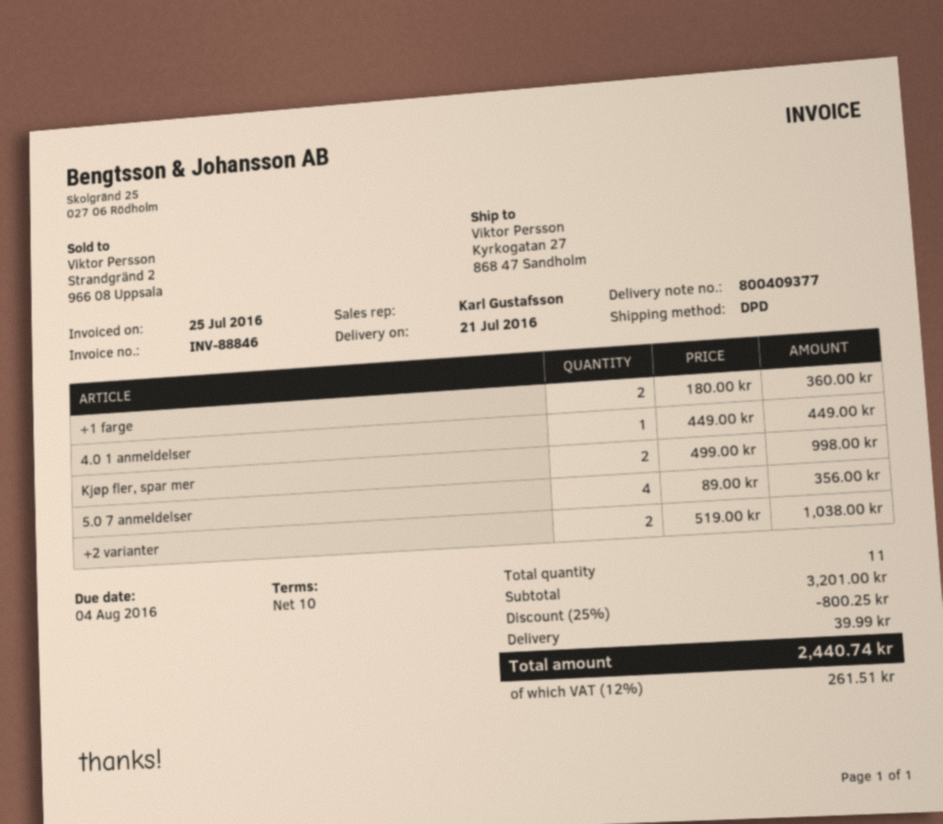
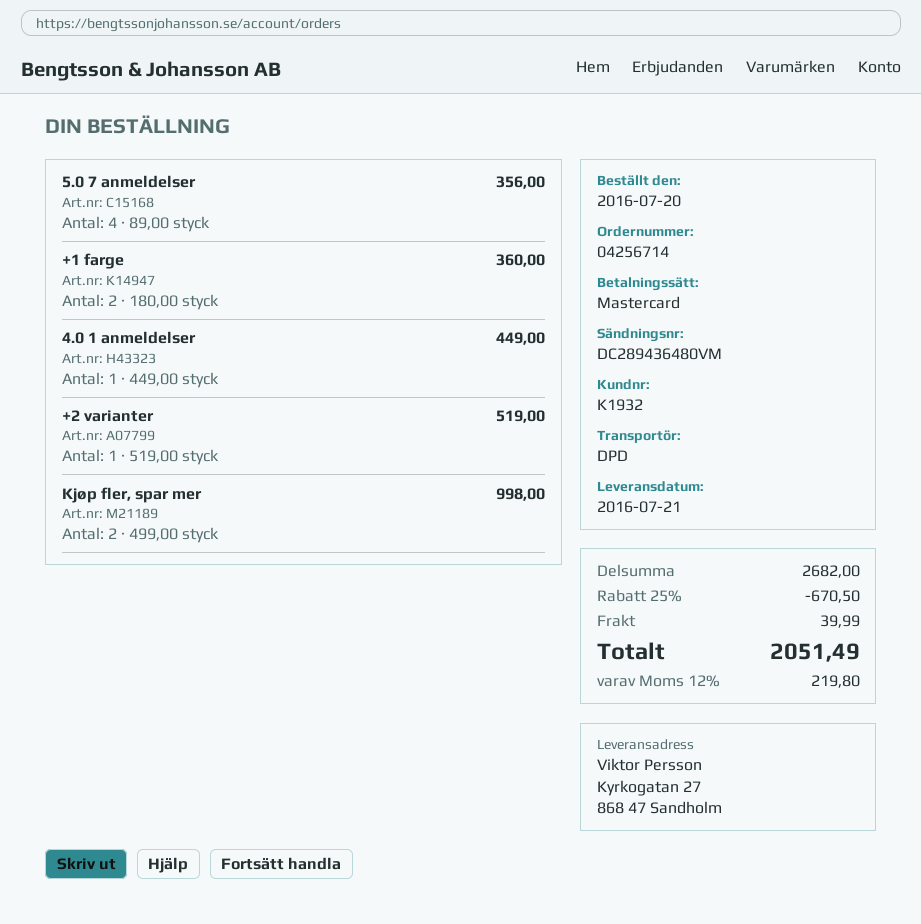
+2 varianter: 2 x 519.00 = 1038.00 -> 1 x 519.00 = 519.00
subtotal: 3201.00 -> 2682.00
discount: 25% = 800.25 -> 25% = 670.50
tax: 12% = 261.51 -> 12% = 219.80
total: 2440.74 -> 2051.49

